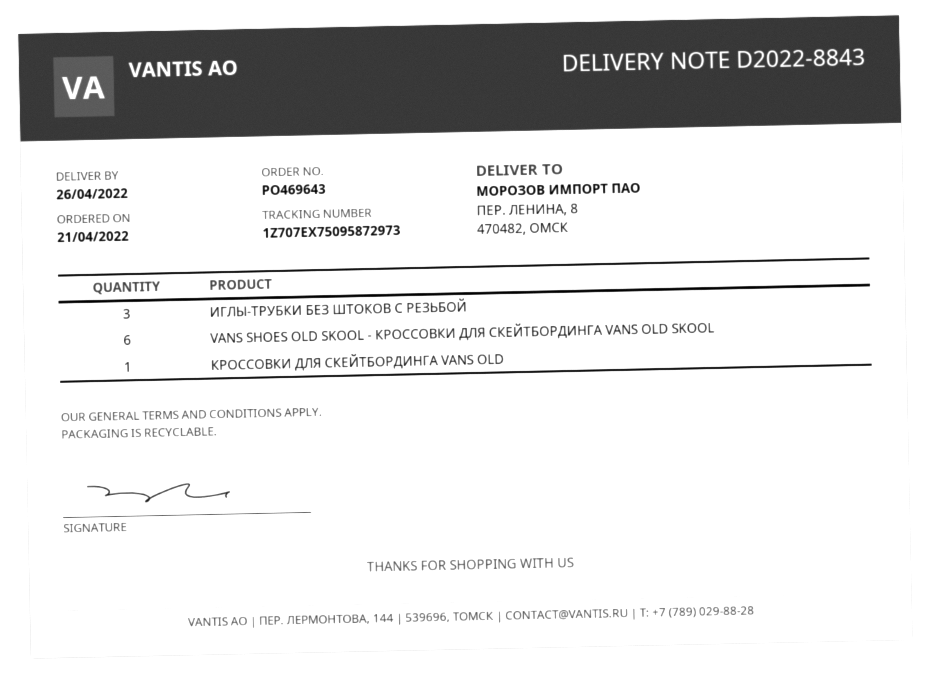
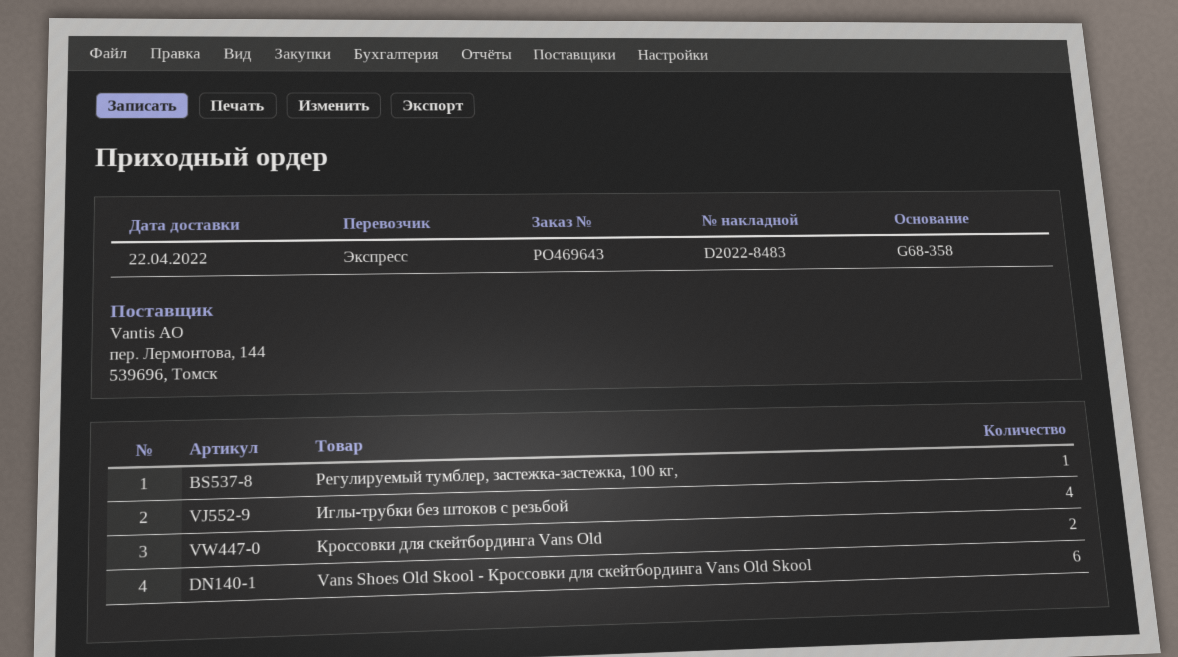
delivery note number: D2022-8843 -> D2022-8483
delivery date: 2022-04-26 -> 2022-04-22
ИГЛЫ-ТРУБКИ БЕЗ ШТОКОВ С РЕЗЬБОЙ: 3 -> 4
КРОССОВКИ ДЛЯ СКЕЙТБОРДИНГА VANS OLD: 1 -> 2
Регулируемый тумблер, застежка-застежка, 100 кг,: none -> 1

